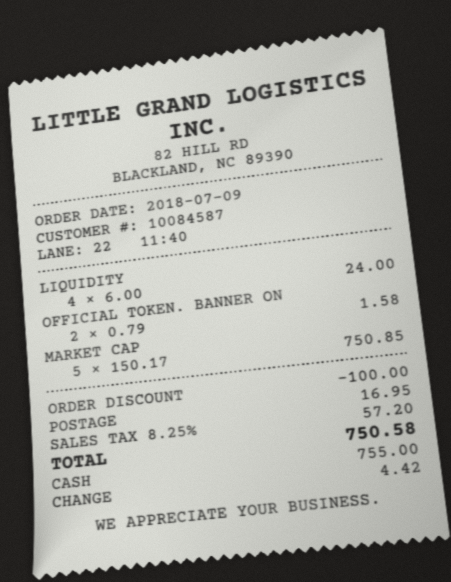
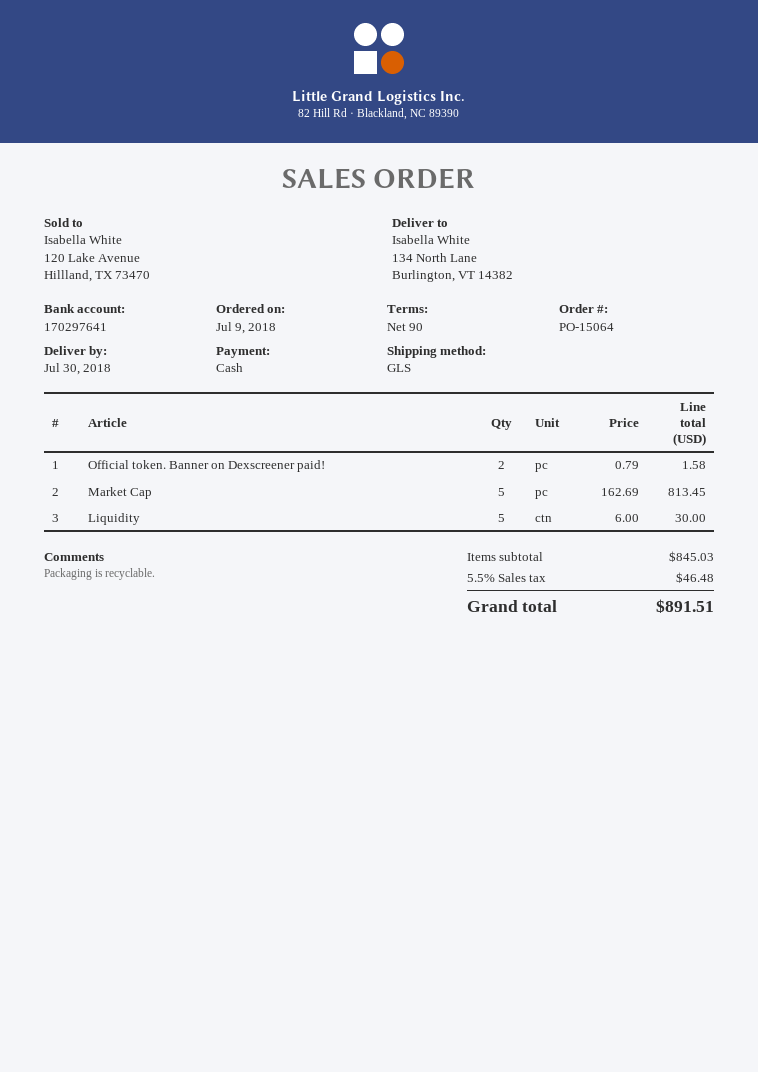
LIQUIDITY: 4 x 6.00 = 24.00 -> 5 x 6.00 = 30.00
MARKET CAP: 5 x 150.17 = 750.85 -> 5 x 162.69 = 813.45
discount: 100.00 -> none
shipping: 16.95 -> none
tax: 8.25% = 57.20 -> 5.5% = 46.48
total: 750.58 -> 891.51

